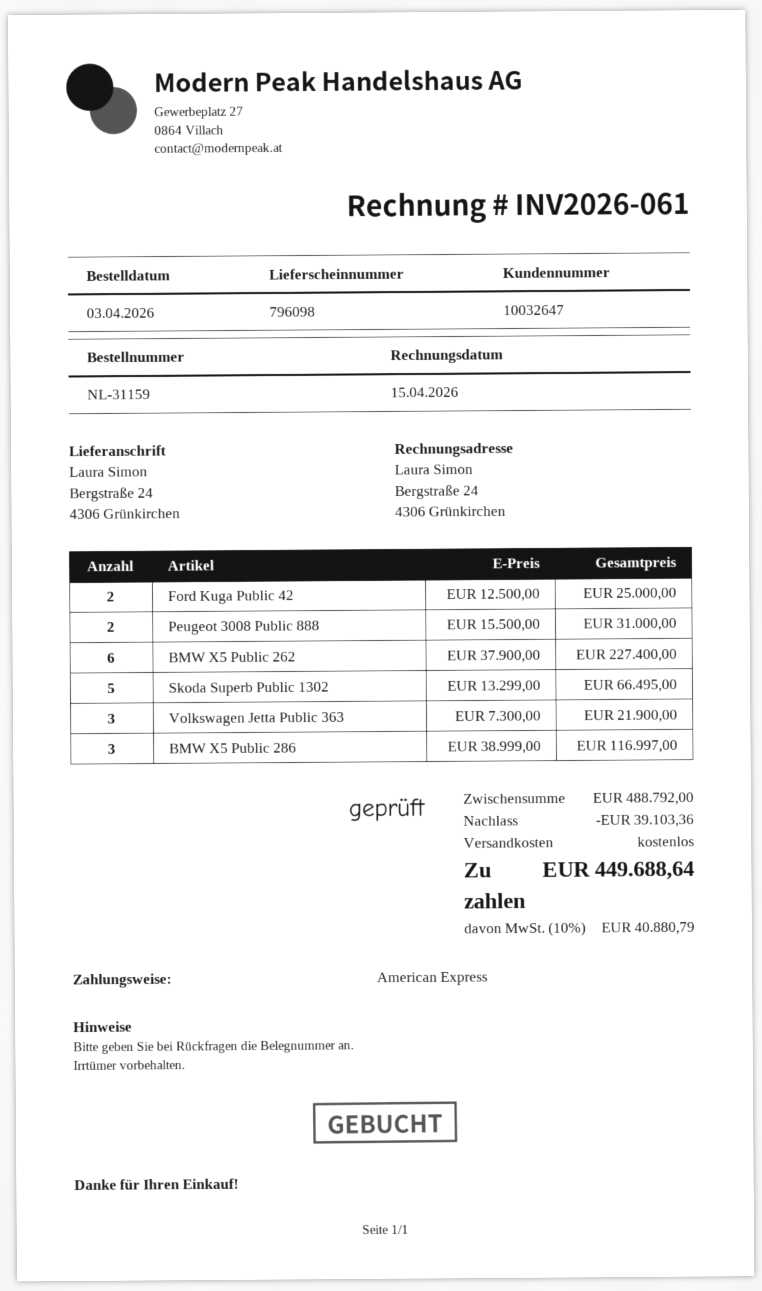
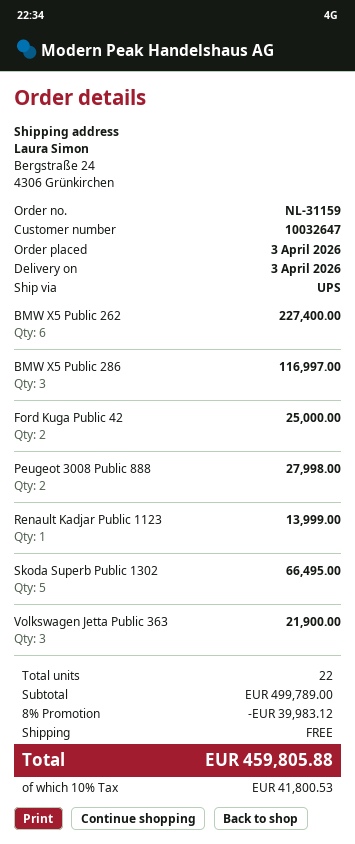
Peugeot 3008 Public 888: 2 for 31000.00 -> 2 for 27998.00
Renault Kadjar Public 1123: none -> 1 for 13999.00
subtotal: 488792.00 -> 499789.00
discount: 39103.36 -> 39983.12
tax: 10% = 40880.79 -> 10% = 41800.53
total: 449688.64 -> 459805.88

